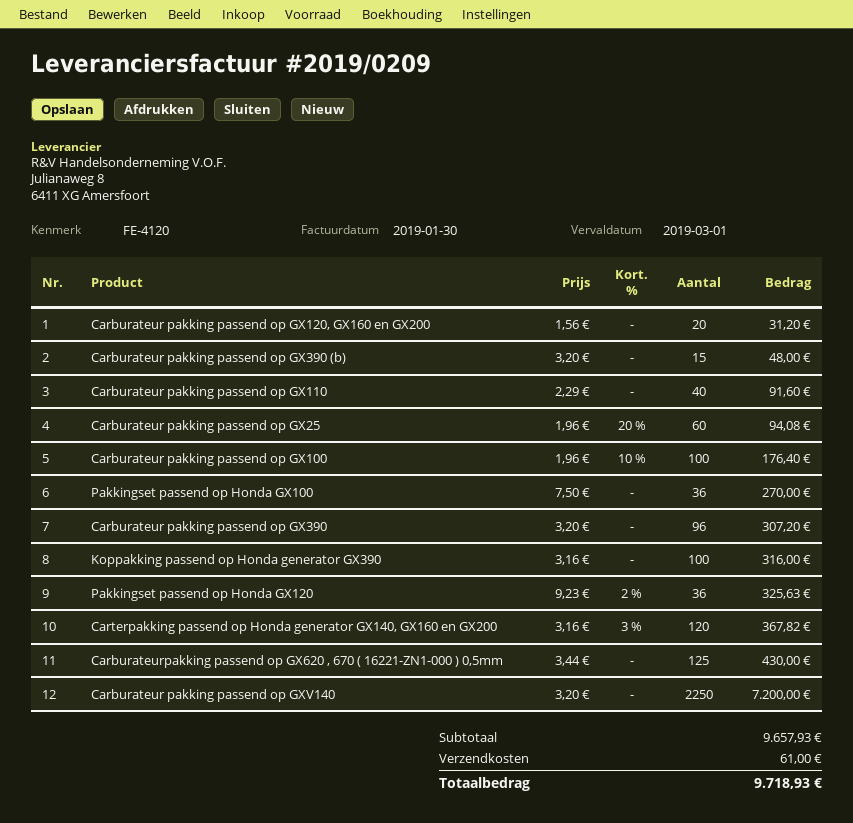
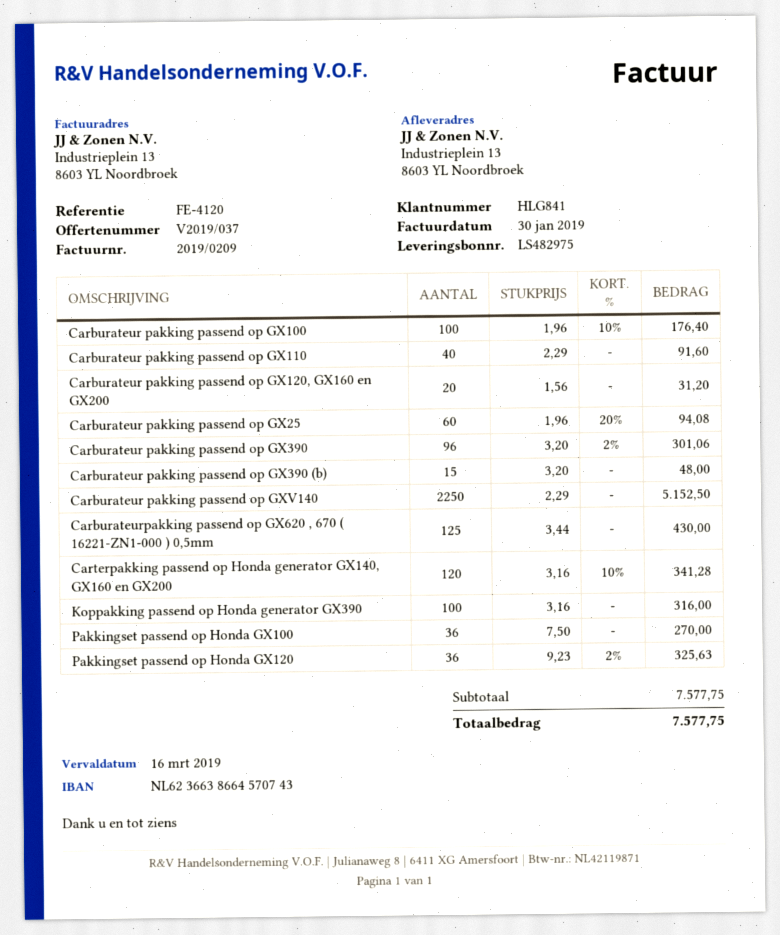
due date: 2019-03-01 -> 2019-03-16
Carburateur pakking passend op GX390: 96 x 3.20 = 307.20 -> 96 x 3.20 - 2% = 301.06
Carterpakking passend op Honda generator GX140, GX160 en GX200: 120 x 3.16 - 3% = 367.82 -> 120 x 3.16 - 10% = 341.28
Carburateur pakking passend op GXV140: 2250 x 3.20 = 7200.00 -> 2250 x 2.29 = 5152.50
subtotal: 9657.93 -> 7577.75
shipping: 61.00 -> none
total: 9718.93 -> 7577.75

